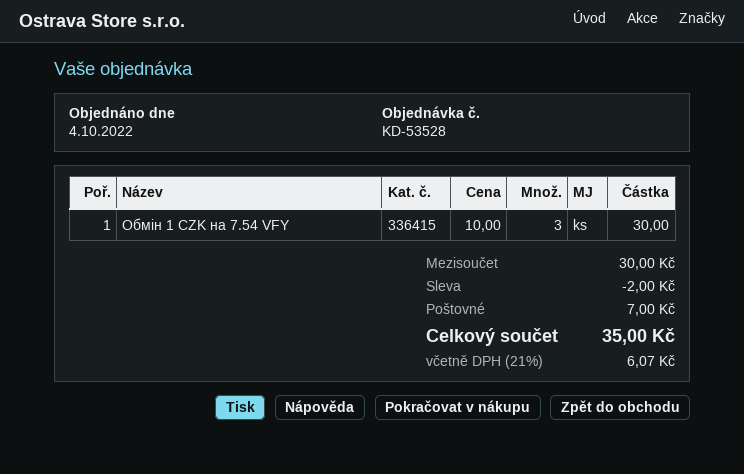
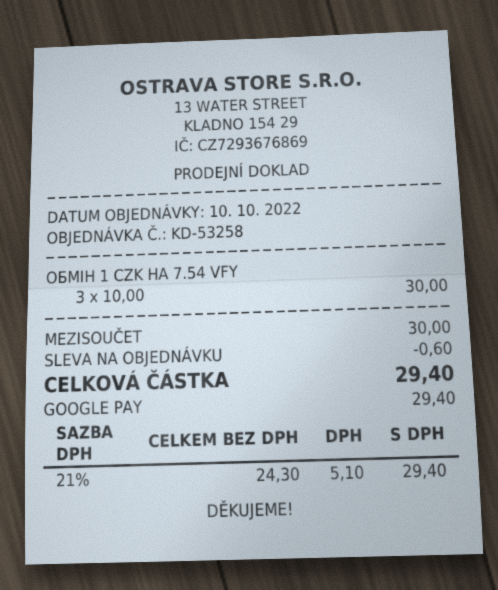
order number: KD-53528 -> KD-53258
order date: 2022-10-04 -> 2022-10-10
discount: 2.00 -> 0.60
shipping: 7.00 -> none
tax: 21% = 6.07 -> 21% = 5.10
total: 35.00 -> 29.40

